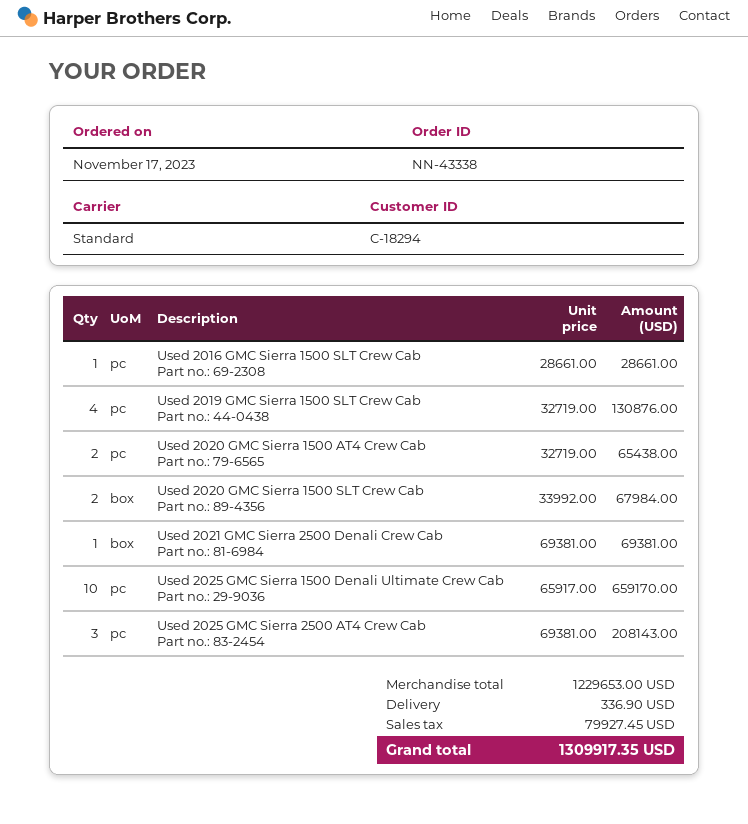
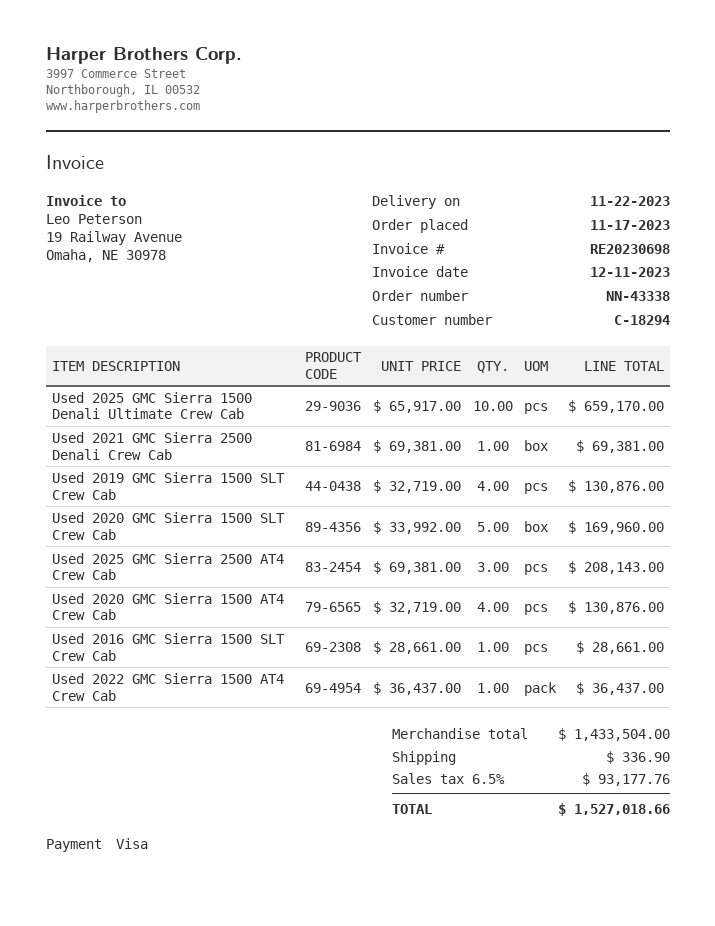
Used 2020 GMC Sierra 1500 AT4 Crew Cab: 2 x 32719.00 = 65438.00 -> 4 x 32719.00 = 130876.00
Used 2020 GMC Sierra 1500 SLT Crew Cab: 2 x 33992.00 = 67984.00 -> 5 x 33992.00 = 169960.00
Used 2022 GMC Sierra 1500 AT4 Crew Cab: none -> 1 x 36437.00 = 36437.00
subtotal: 1229653.00 -> 1433504.00
tax: 79927.45 -> 93177.76
total: 1309917.35 -> 1527018.66

